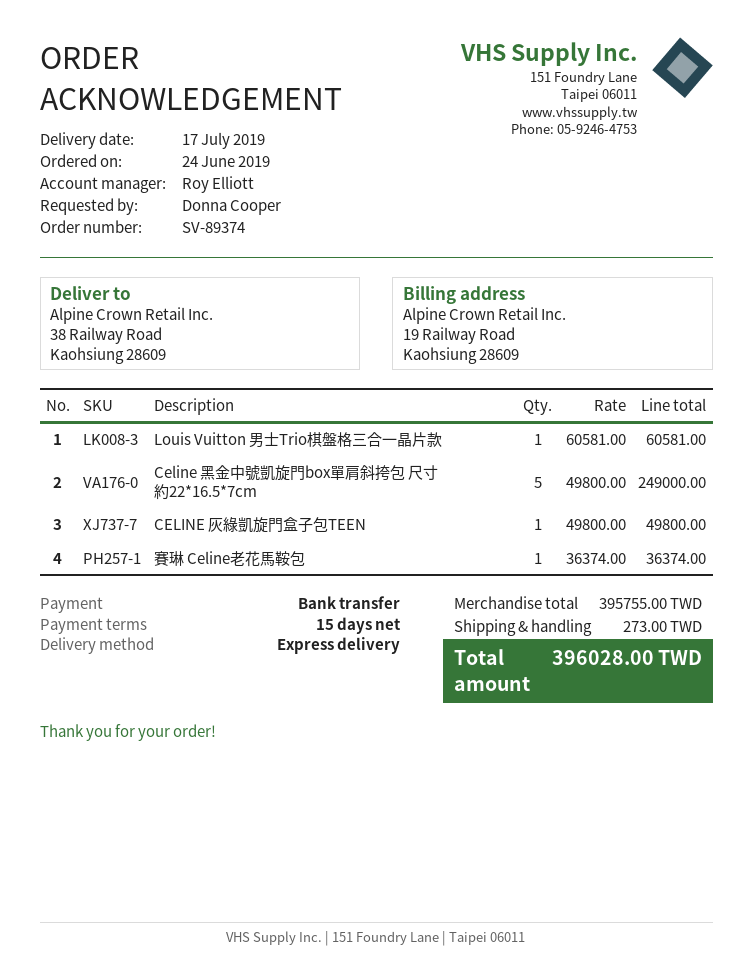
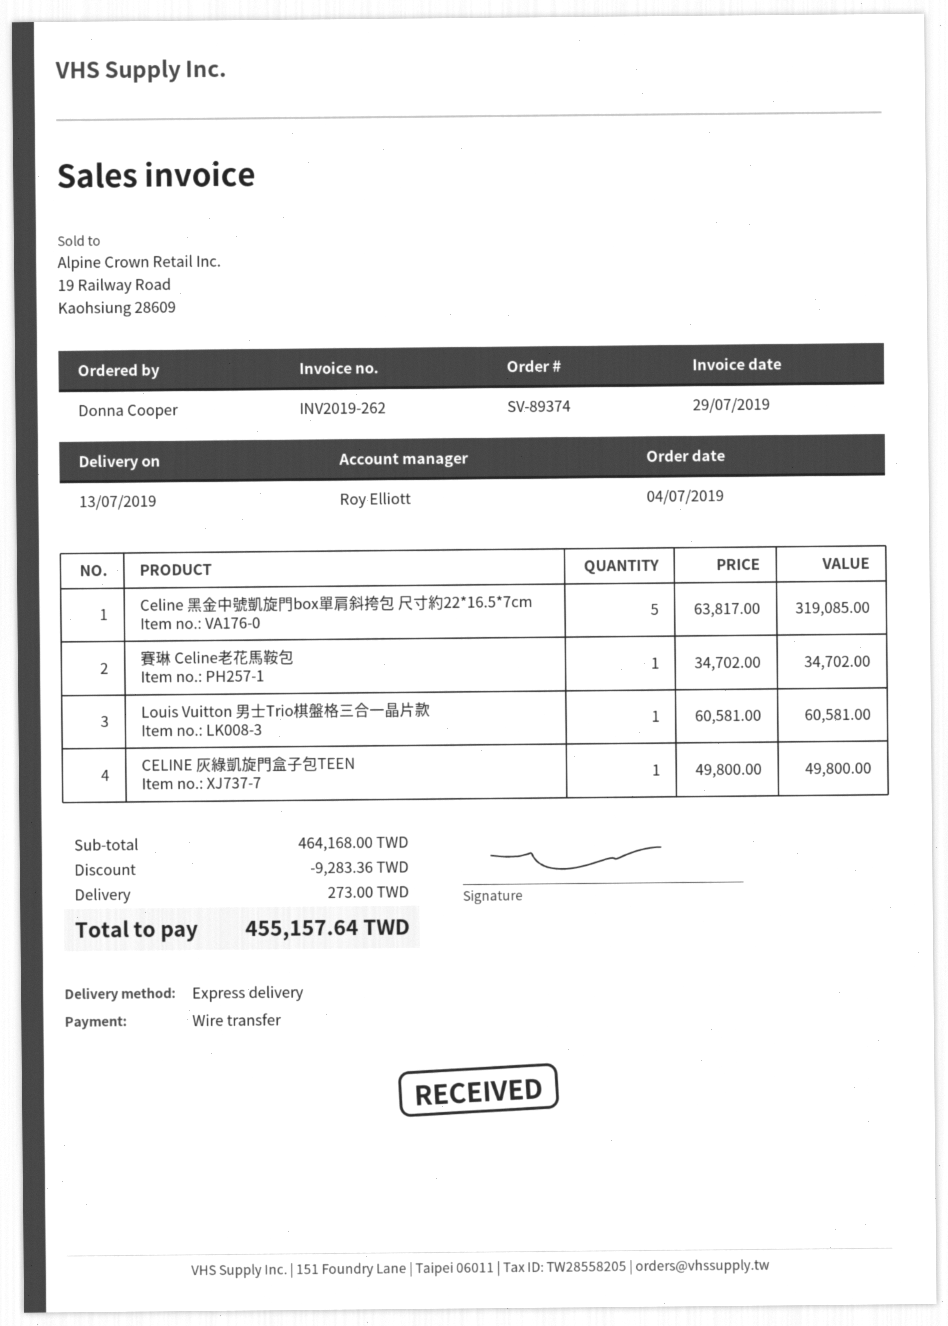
order date: 2019-06-24 -> 2019-07-04
delivery date: 2019-07-17 -> 2019-07-13
Celine 黑金中號凱旋門box單肩斜挎包 尺寸約22*16.5*7cm: 5 x 49800.00 = 249000.00 -> 5 x 63817.00 = 319085.00
賽琳 Celine老花馬鞍包: 1 x 36374.00 = 36374.00 -> 1 x 34702.00 = 34702.00
subtotal: 395755.00 -> 464168.00
discount: none -> 9283.36
total: 396028.00 -> 455157.64

